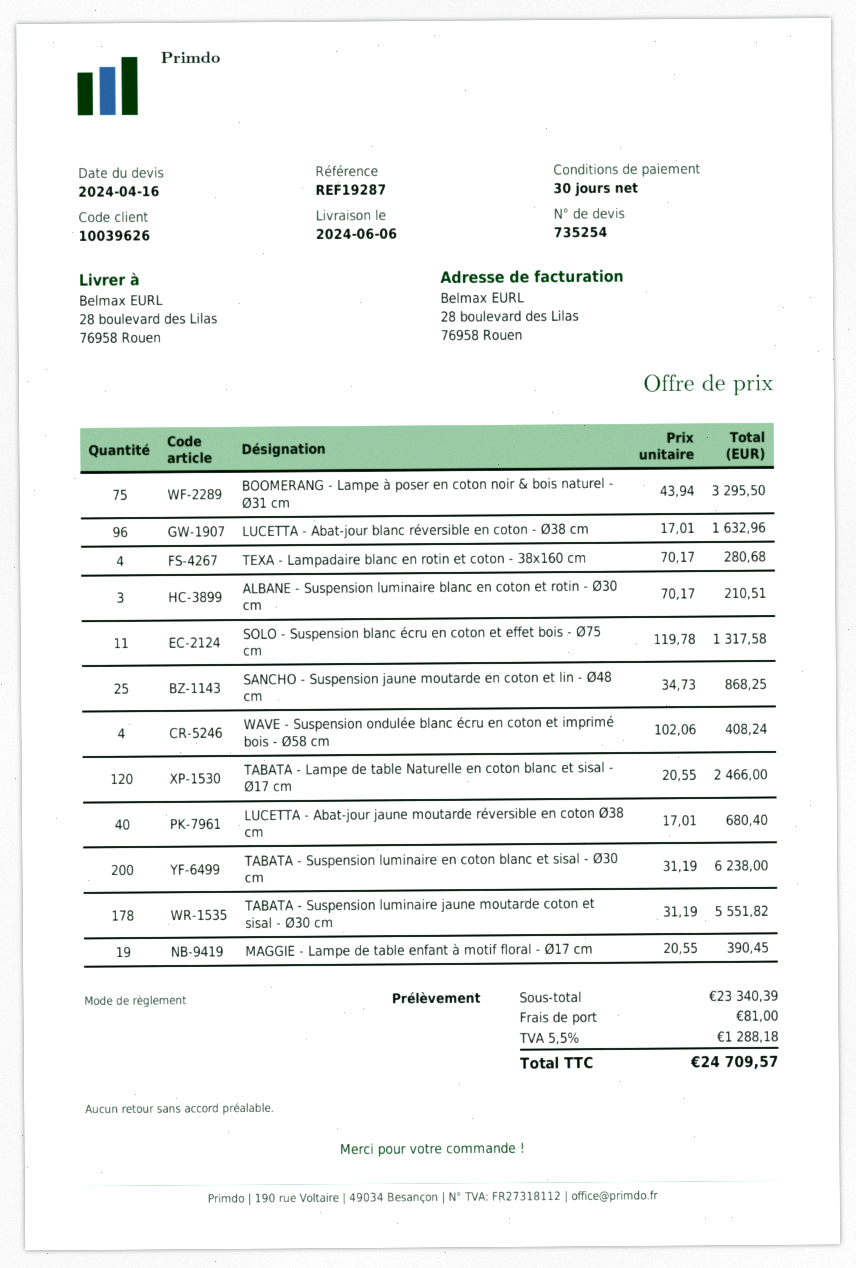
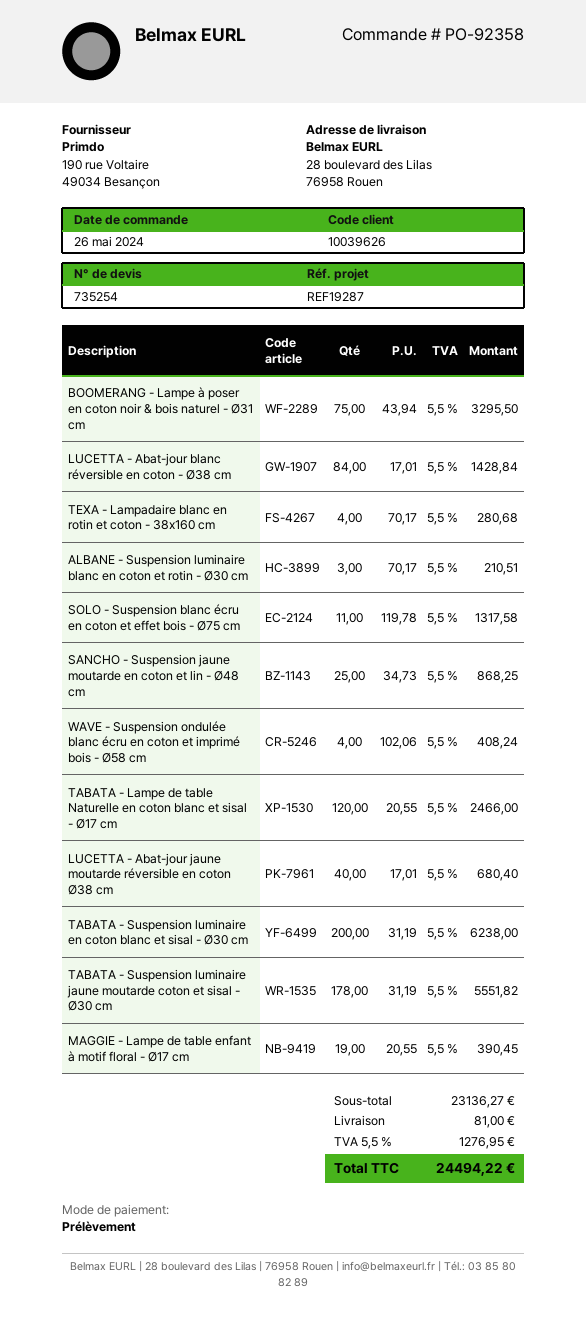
LUCETTA - Abat-jour blanc réversible en coton - Ø38 cm: 96 x 17.01 = 1632.96 -> 84 x 17.01 = 1428.84
subtotal: 23340.39 -> 23136.27
tax: 5.5% = 1288.18 -> 5.5% = 1276.95
total: 24709.57 -> 24494.22

